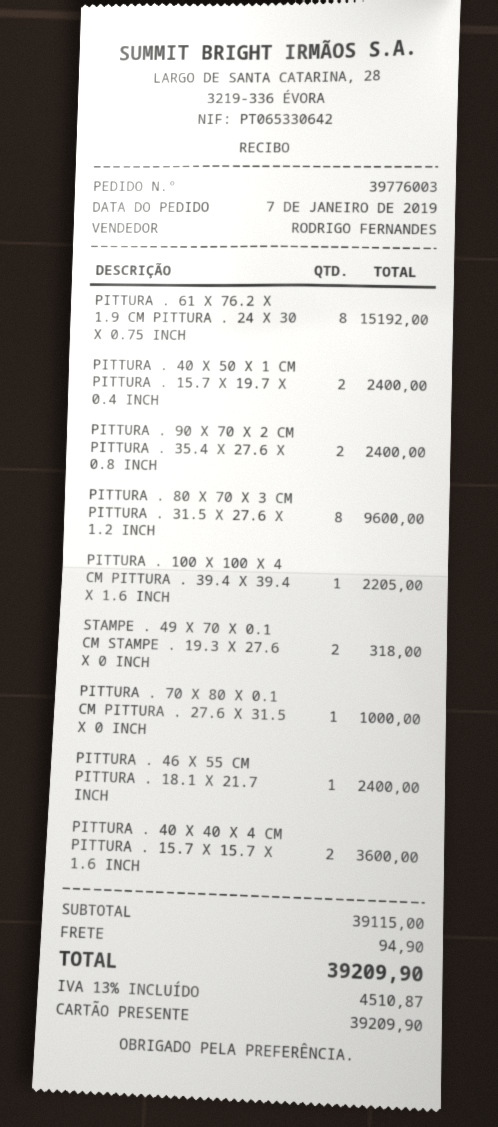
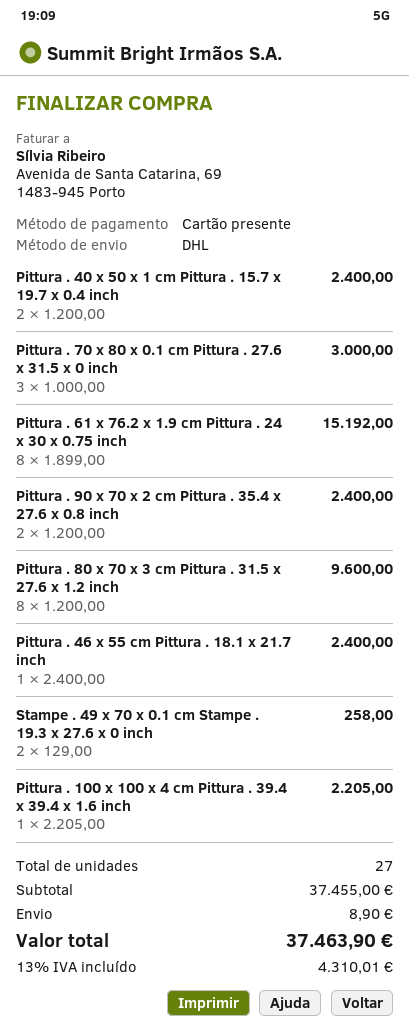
STAMPE . 49 X 70 X 0.1 CM STAMPE . 19.3 X 27.6 X 0 INCH: 2 for 318.00 -> 2 for 258.00
PITTURA . 70 X 80 X 0.1 CM PITTURA . 27.6 X 31.5 X 0 INCH: 1 for 1000.00 -> 3 for 3000.00
PITTURA . 40 X 40 X 4 CM PITTURA . 15.7 X 15.7 X 1.6 INCH: 2 for 3600.00 -> none
subtotal: 39115.00 -> 37455.00
shipping: 94.90 -> 8.90
tax: 13% = 4510.87 -> 13% = 4310.01
total: 39209.90 -> 37463.90

